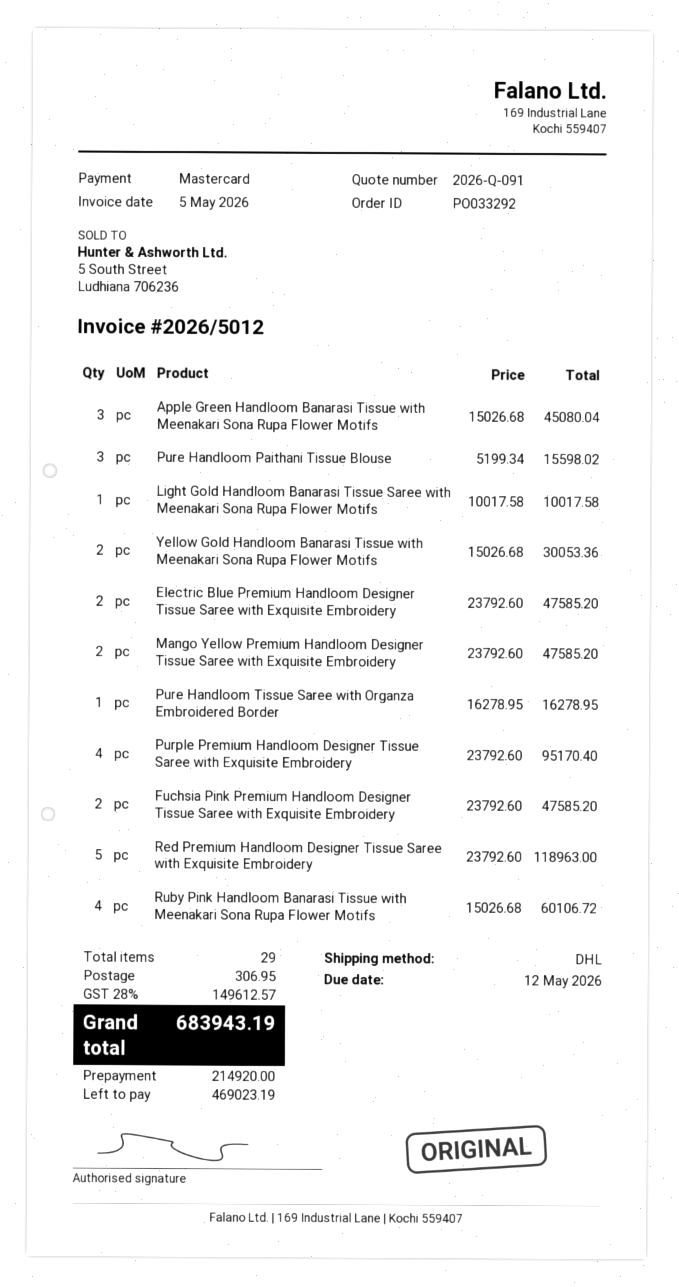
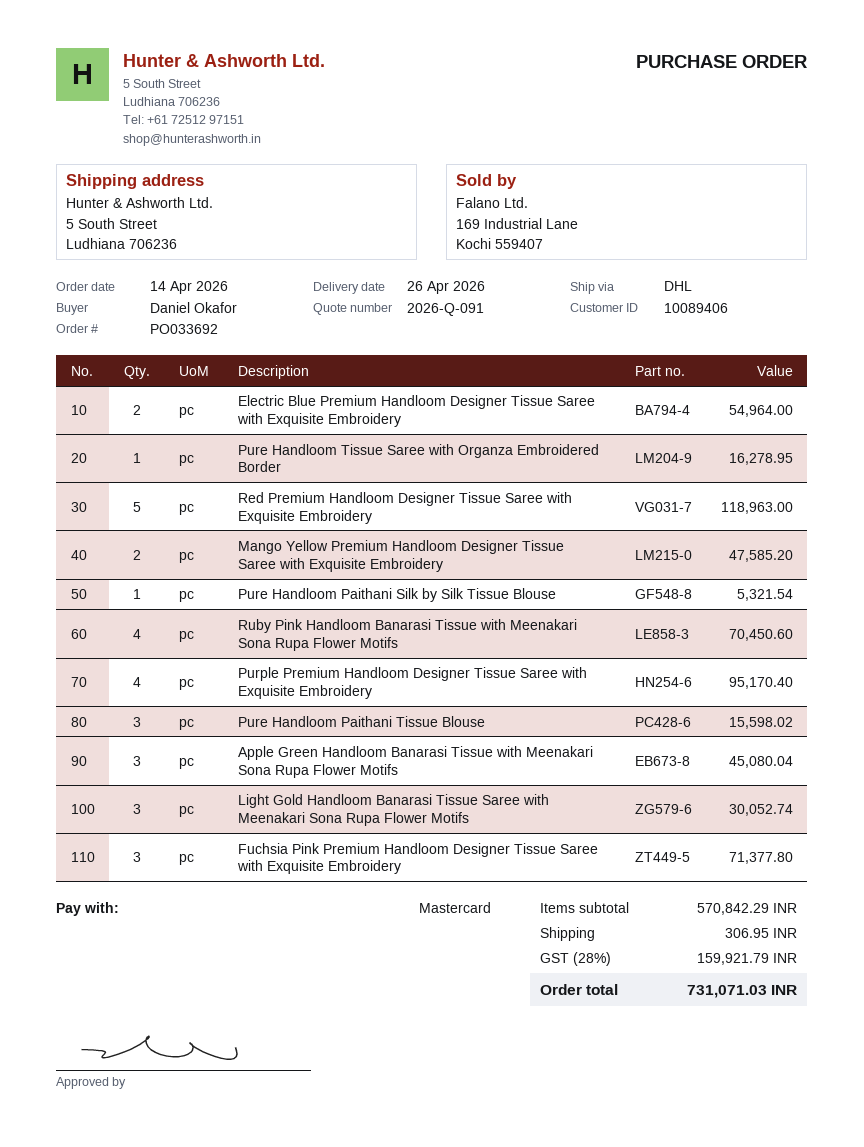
order number: PO033292 -> PO033692
Light Gold Handloom Banarasi Tissue Saree with Meenakari Sona Rupa Flower Motifs: 1 for 10017.58 -> 3 for 30052.74
Yellow Gold Handloom Banarasi Tissue with Meenakari Sona Rupa Flower Motifs: 2 for 30053.36 -> none
Electric Blue Premium Handloom Designer Tissue Saree with Exquisite Embroidery: 2 for 47585.20 -> 2 for 54964.00
Fuchsia Pink Premium Handloom Designer Tissue Saree with Exquisite Embroidery: 2 for 47585.20 -> 3 for 71377.80
Ruby Pink Handloom Banarasi Tissue with Meenakari Sona Rupa Flower Motifs: 4 for 60106.72 -> 4 for 70450.60
Pure Handloom Paithani Silk by Silk Tissue Blouse: none -> 1 for 5321.54
tax: 28% = 149612.57 -> 28% = 159921.79
total: 683943.19 -> 731071.03

